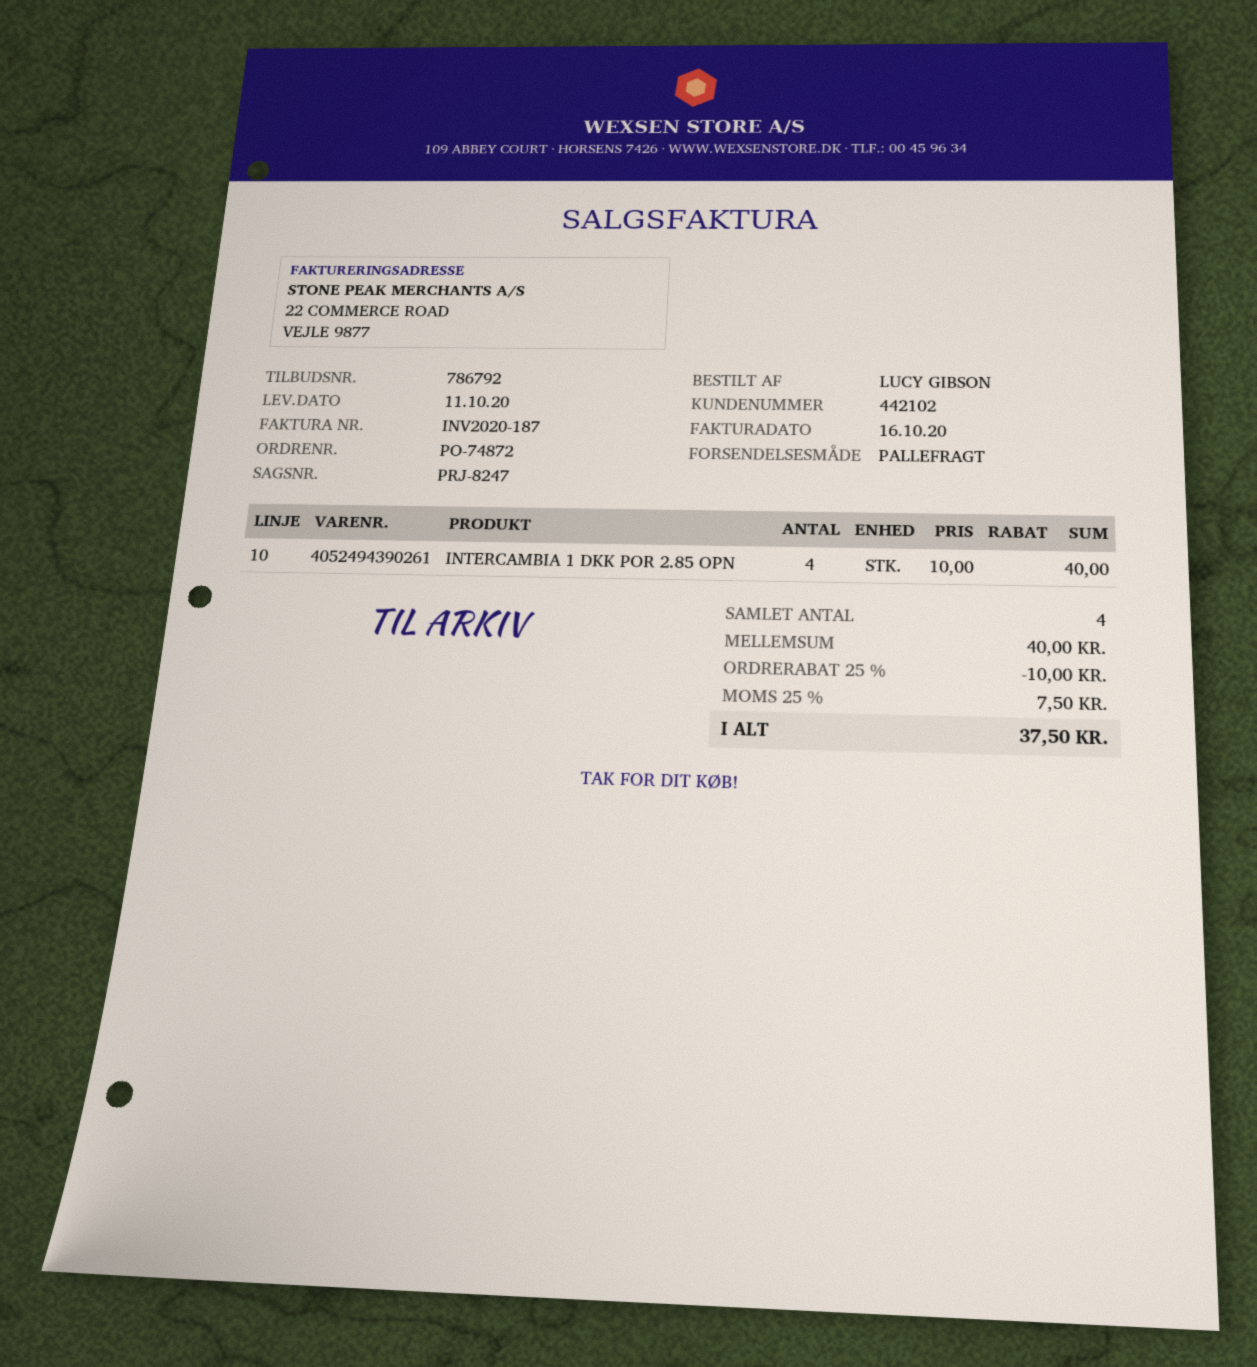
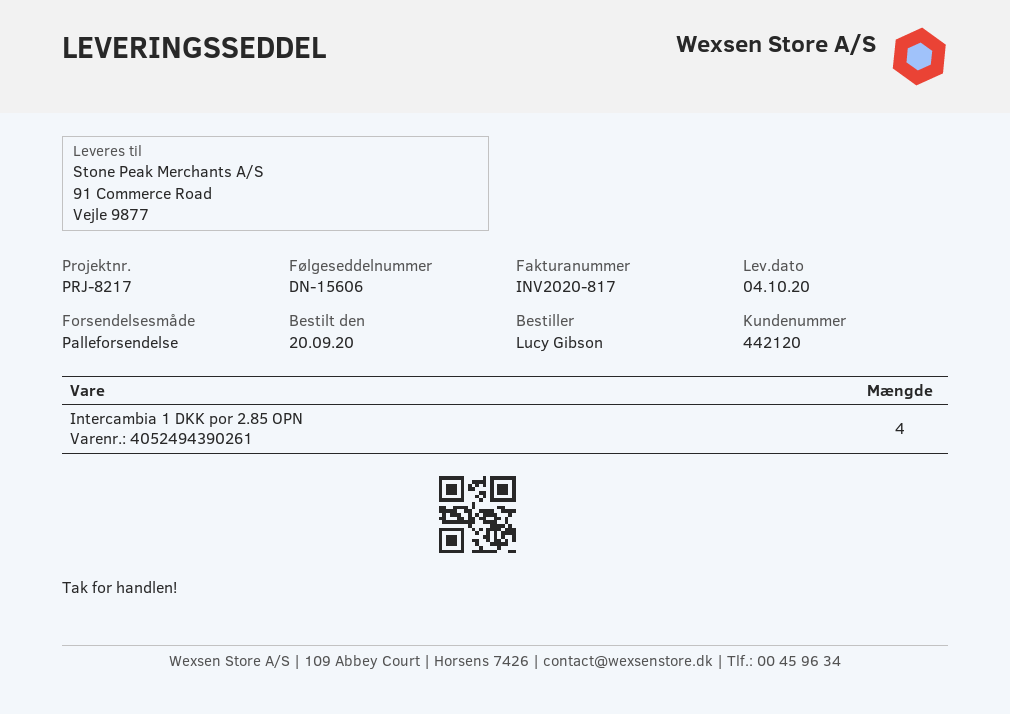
delivery date: 2020-10-11 -> 2020-10-04
invoice number: INV2020-187 -> INV2020-817
customer number: 442102 -> 442120
reference: PRJ-8247 -> PRJ-8217

